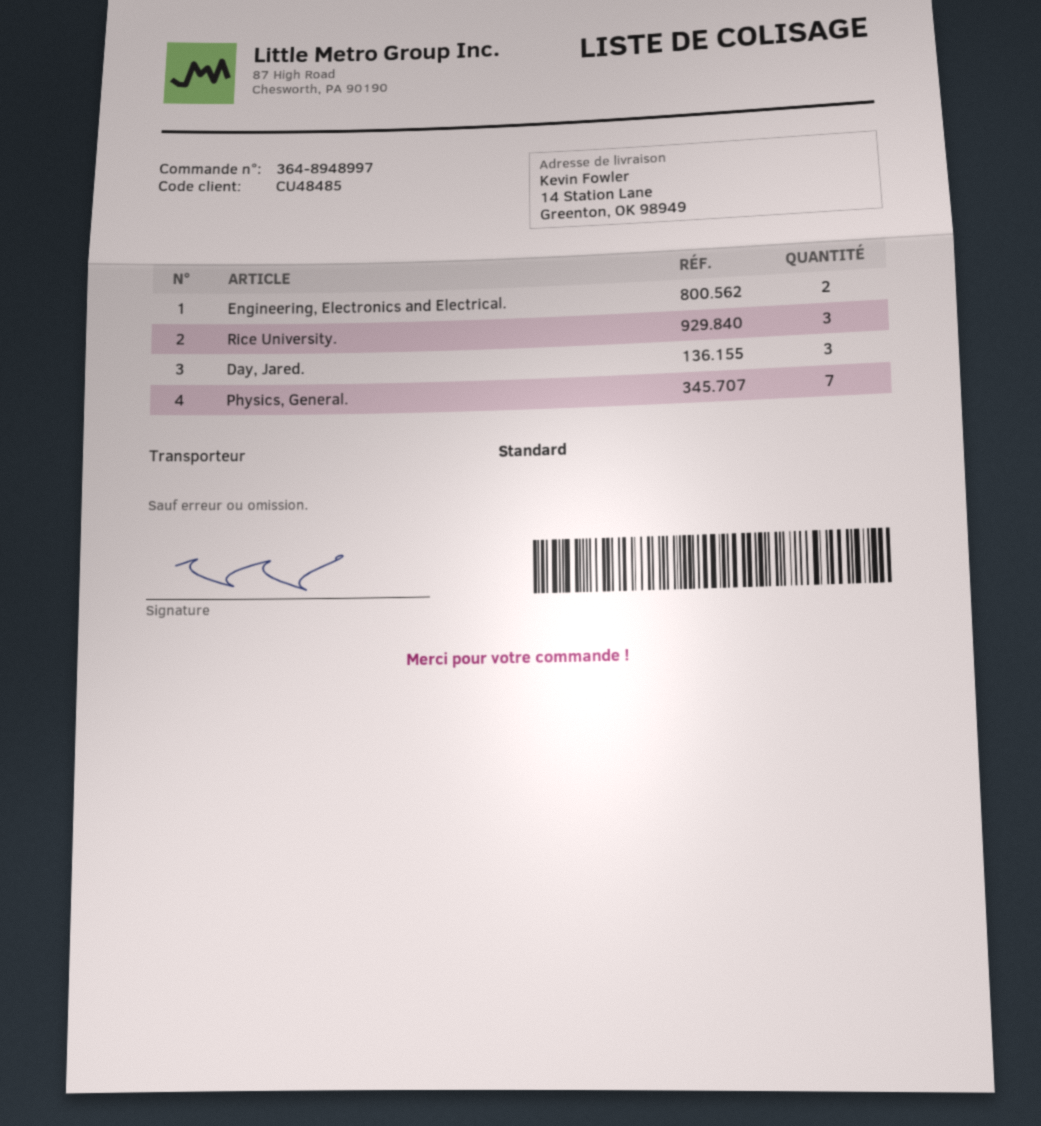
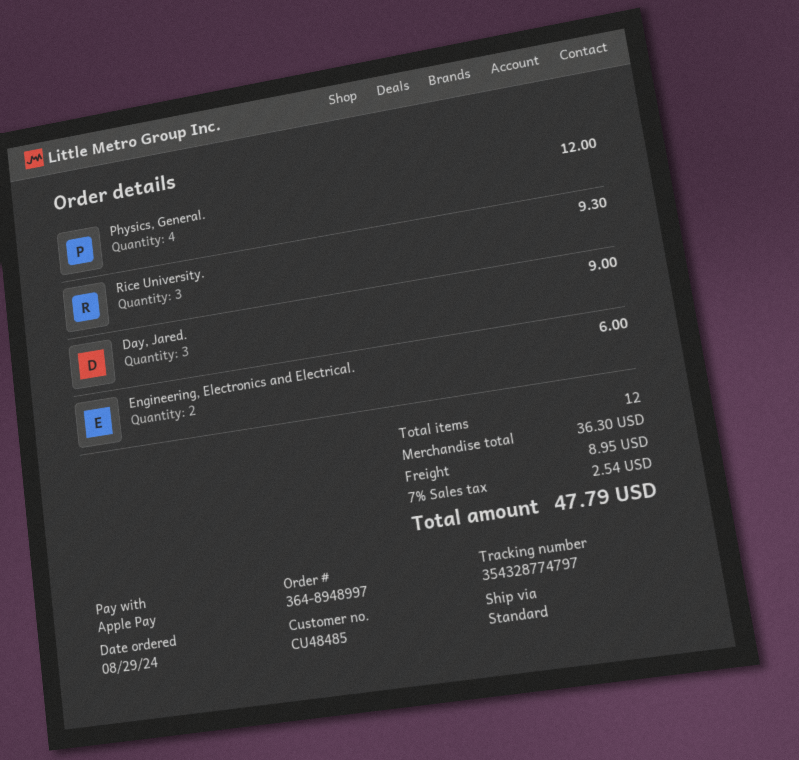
Physics, General.: 7 -> 4

